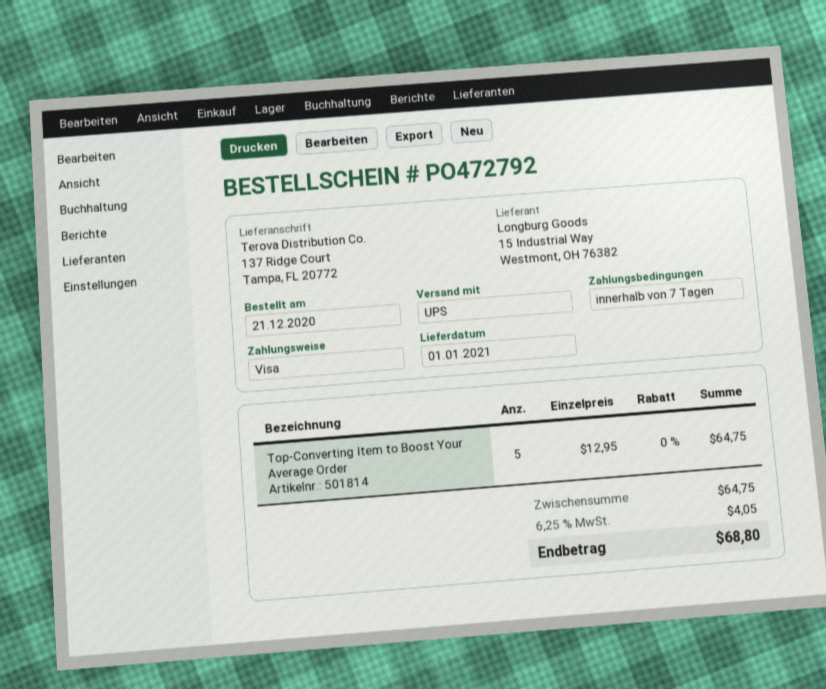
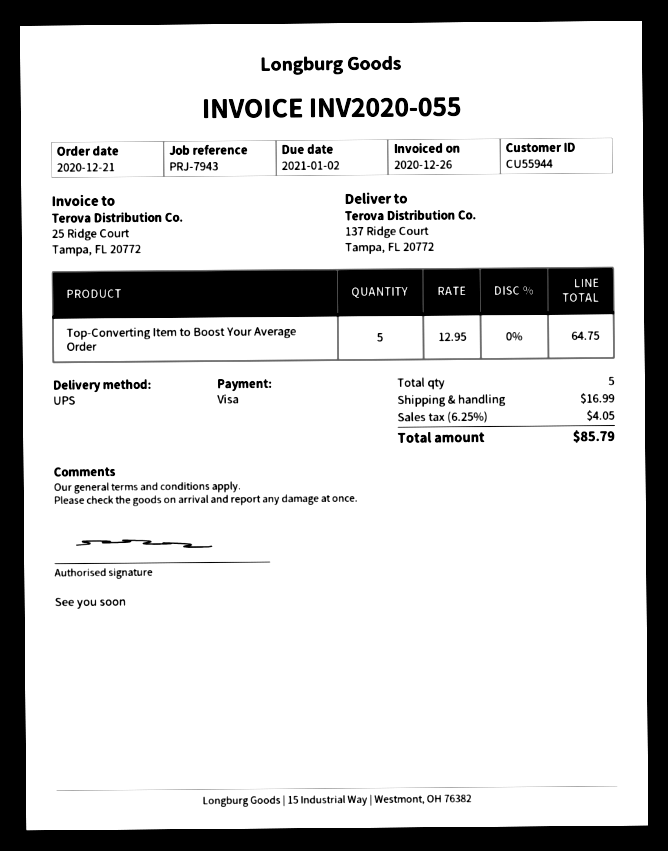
shipping: none -> 16.99
total: 68.80 -> 85.79

